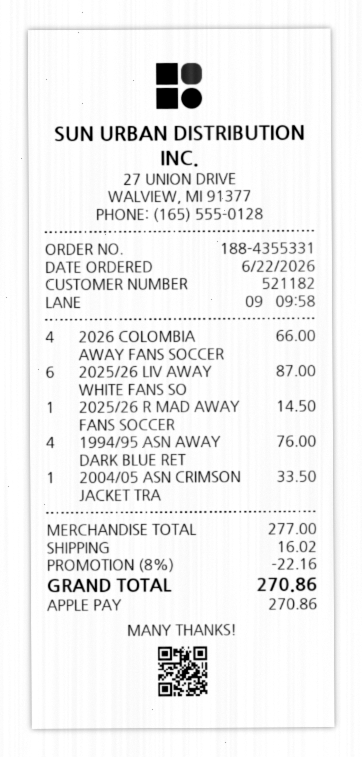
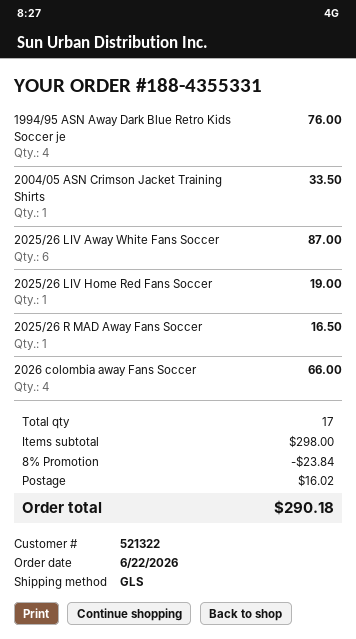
customer number: 521182 -> 521322
2025/26 R MAD AWAY FANS SOCCER: 1 for 14.50 -> 1 for 16.50
2025/26 LIV Home Red Fans Soccer: none -> 1 for 19.00
subtotal: 277.00 -> 298.00
discount: 8% = 22.16 -> 8% = 23.84
total: 270.86 -> 290.18

